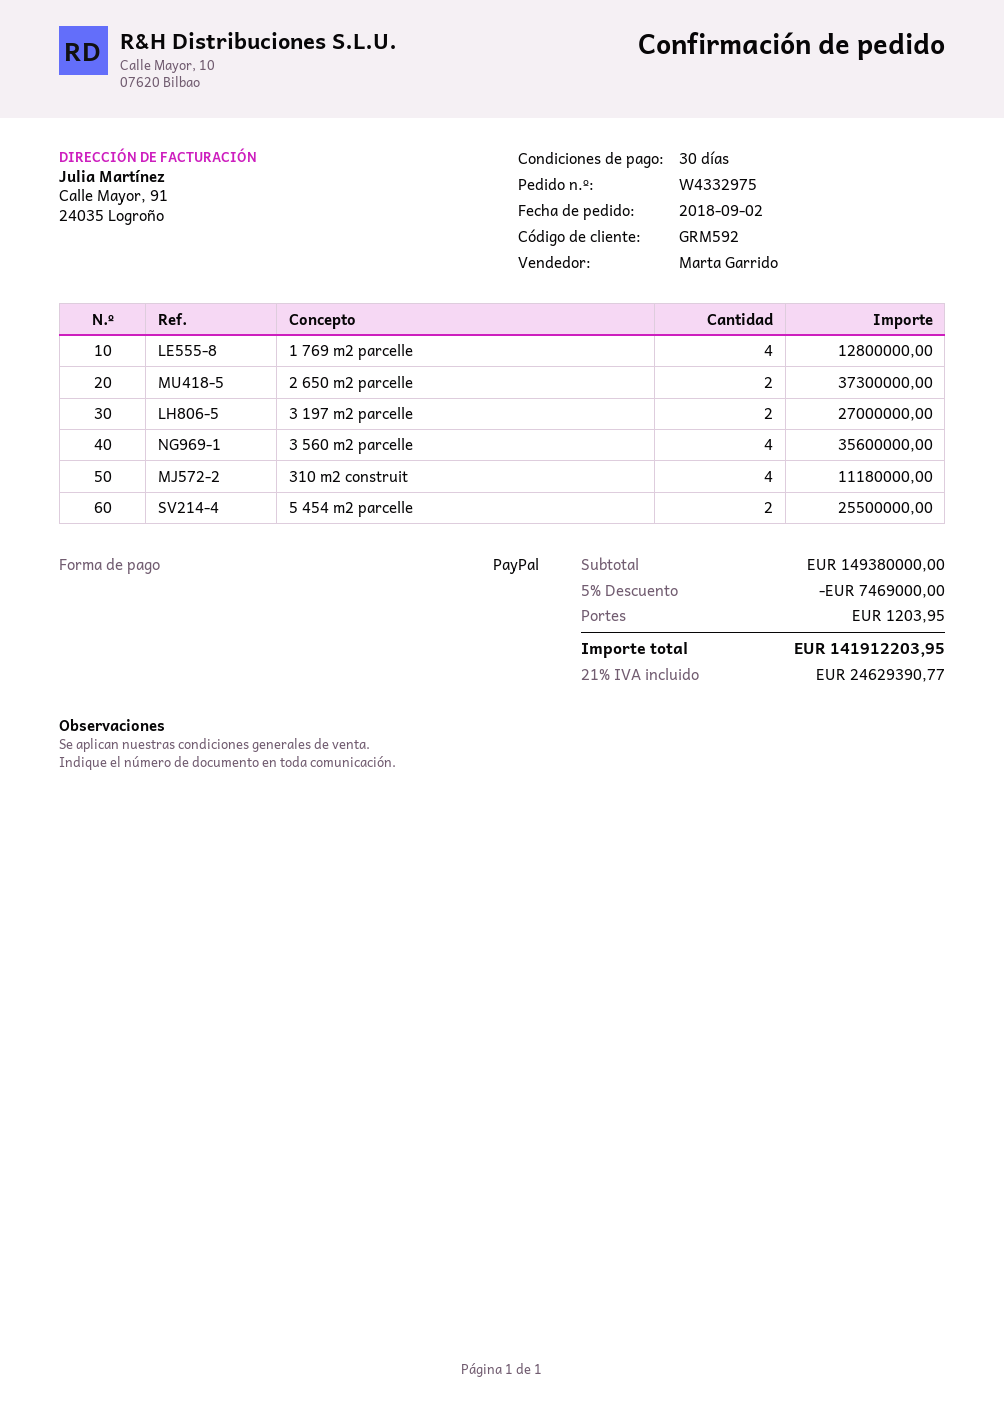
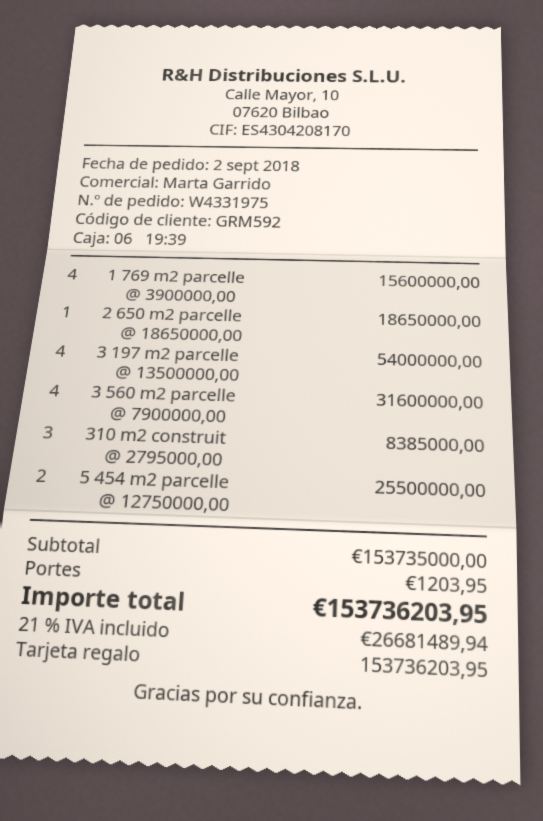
order number: W4332975 -> W4331975
payment method: PayPal -> gift card
1 769 m2 parcelle: 4 for 12800000.00 -> 4 for 15600000.00
2 650 m2 parcelle: 2 for 37300000.00 -> 1 for 18650000.00
3 197 m2 parcelle: 2 for 27000000.00 -> 4 for 54000000.00
3 560 m2 parcelle: 4 for 35600000.00 -> 4 for 31600000.00
310 m2 construit: 4 for 11180000.00 -> 3 for 8385000.00
subtotal: 149380000.00 -> 153735000.00
discount: 5% = 7469000.00 -> none
tax: 21% = 24629390.77 -> 21% = 26681489.94
total: 141912203.95 -> 153736203.95

